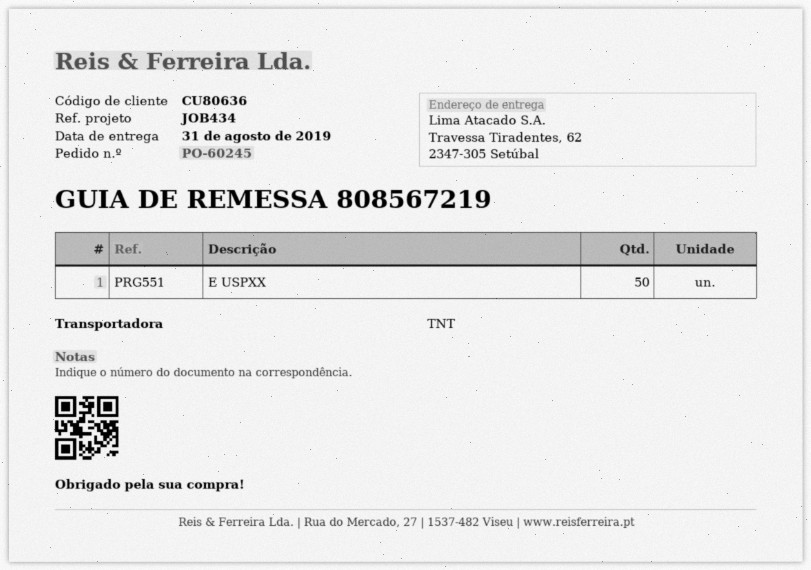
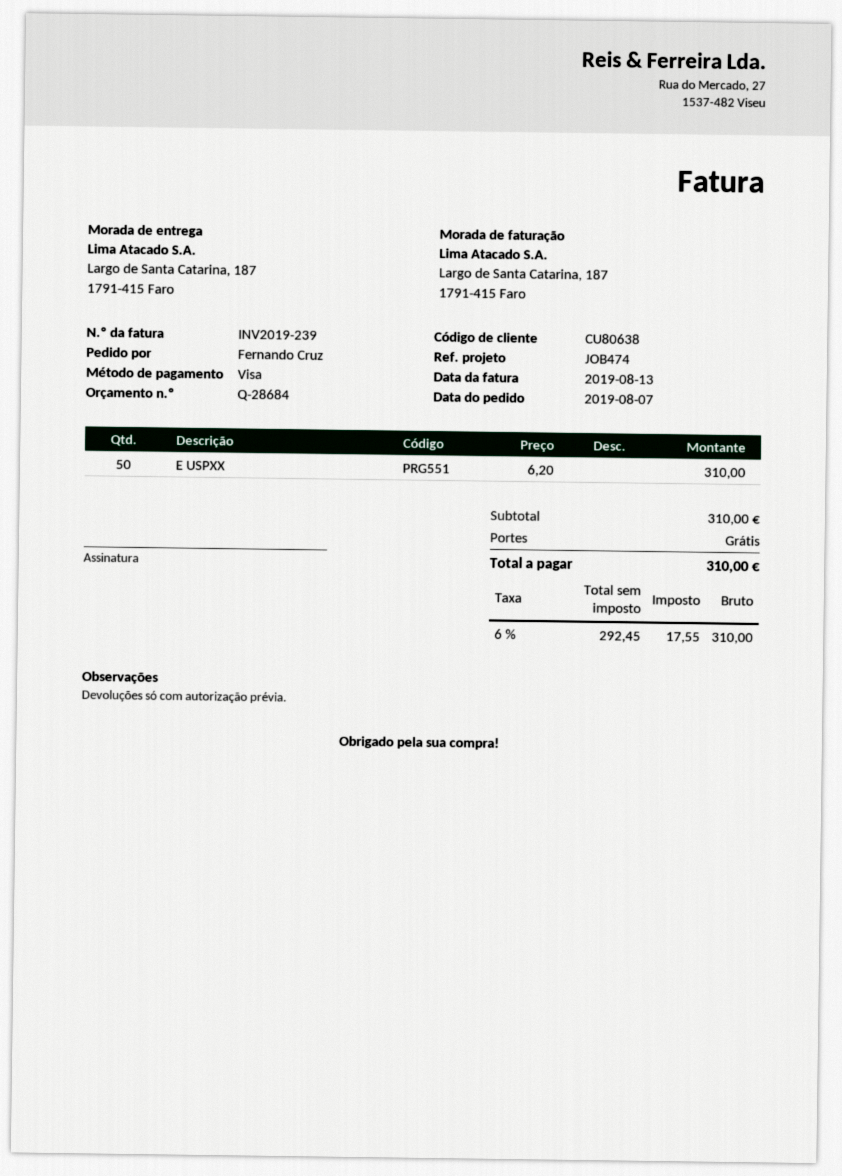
customer number: CU80636 -> CU80638
reference: JOB434 -> JOB474
ship to: Travessa Tiradentes, 62, 2347-305 Setúbal -> Largo de Santa Catarina, 187, 1791-415 Faro

